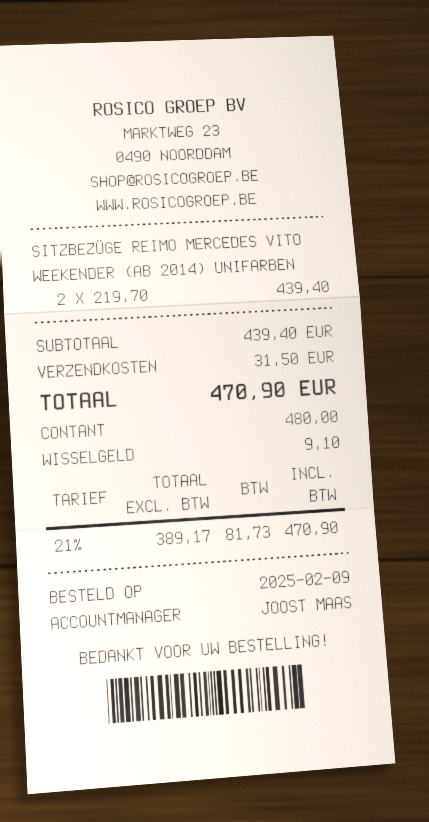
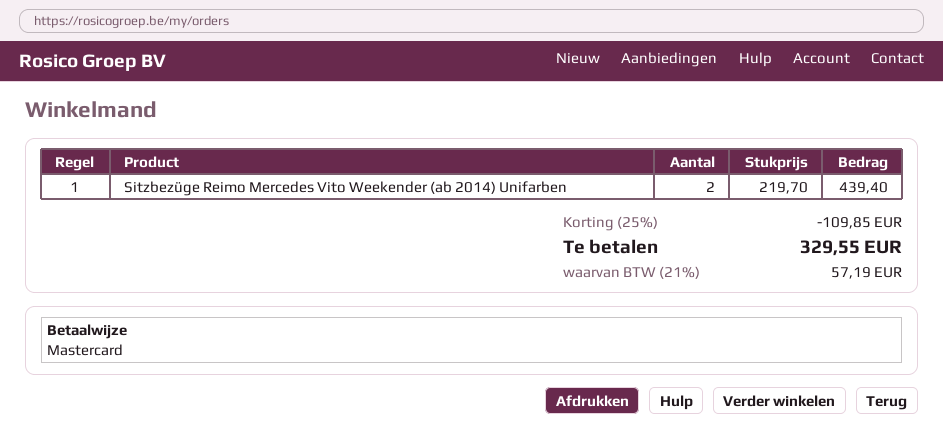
payment method: cash -> Mastercard
discount: none -> 25% = 109.85
shipping: 31.50 -> none
tax: 21% = 81.73 -> 21% = 57.19
total: 470.90 -> 329.55

